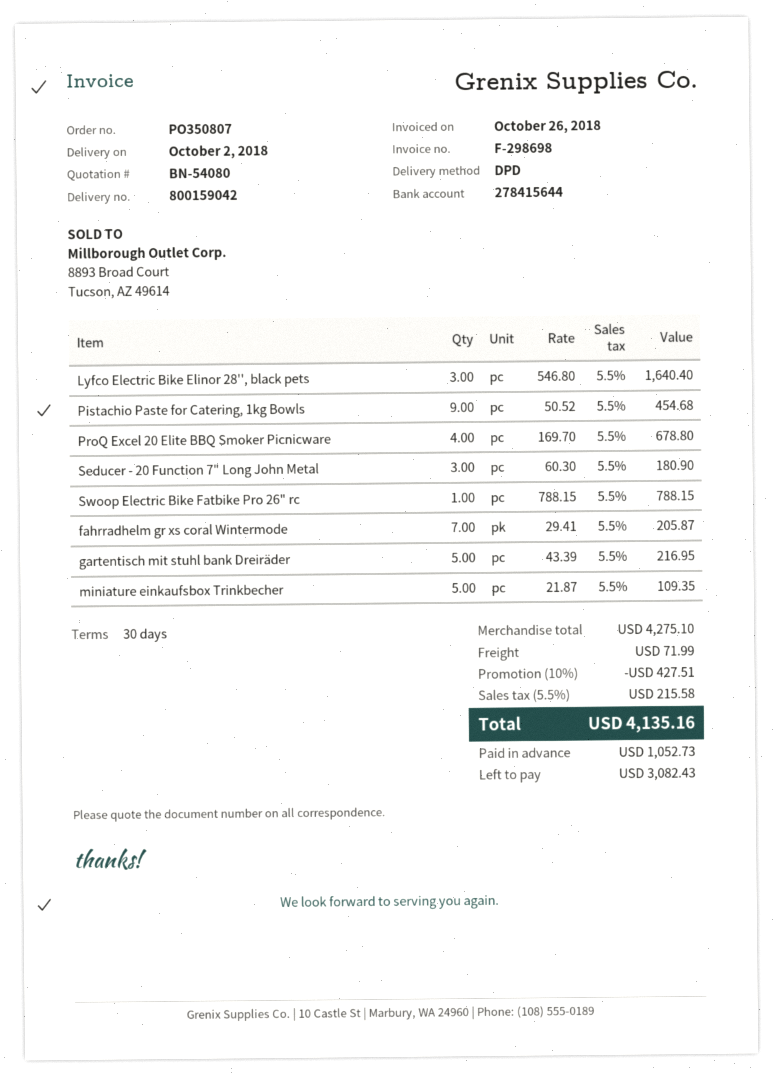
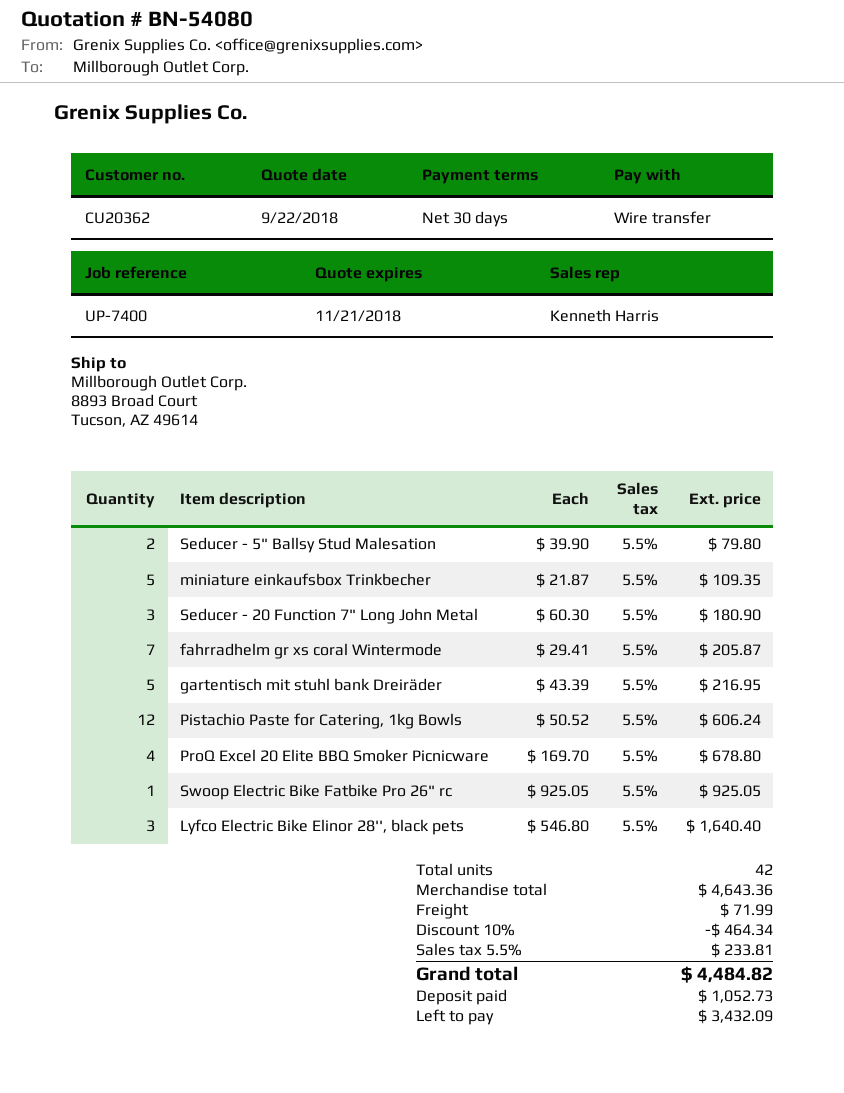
Pistachio Paste for Catering, 1kg Bowls: 9 x 50.52 = 454.68 -> 12 x 50.52 = 606.24
Swoop Electric Bike Fatbike Pro 26" rc: 1 x 788.15 = 788.15 -> 1 x 925.05 = 925.05
Seducer - 5" Ballsy Stud Malesation: none -> 2 x 39.90 = 79.80
subtotal: 4275.10 -> 4643.36
discount: 10% = 427.51 -> 10% = 464.34
tax: 5.5% = 215.58 -> 5.5% = 233.81
total: 4135.16 -> 4484.82
balance: 3082.43 -> 3432.09

